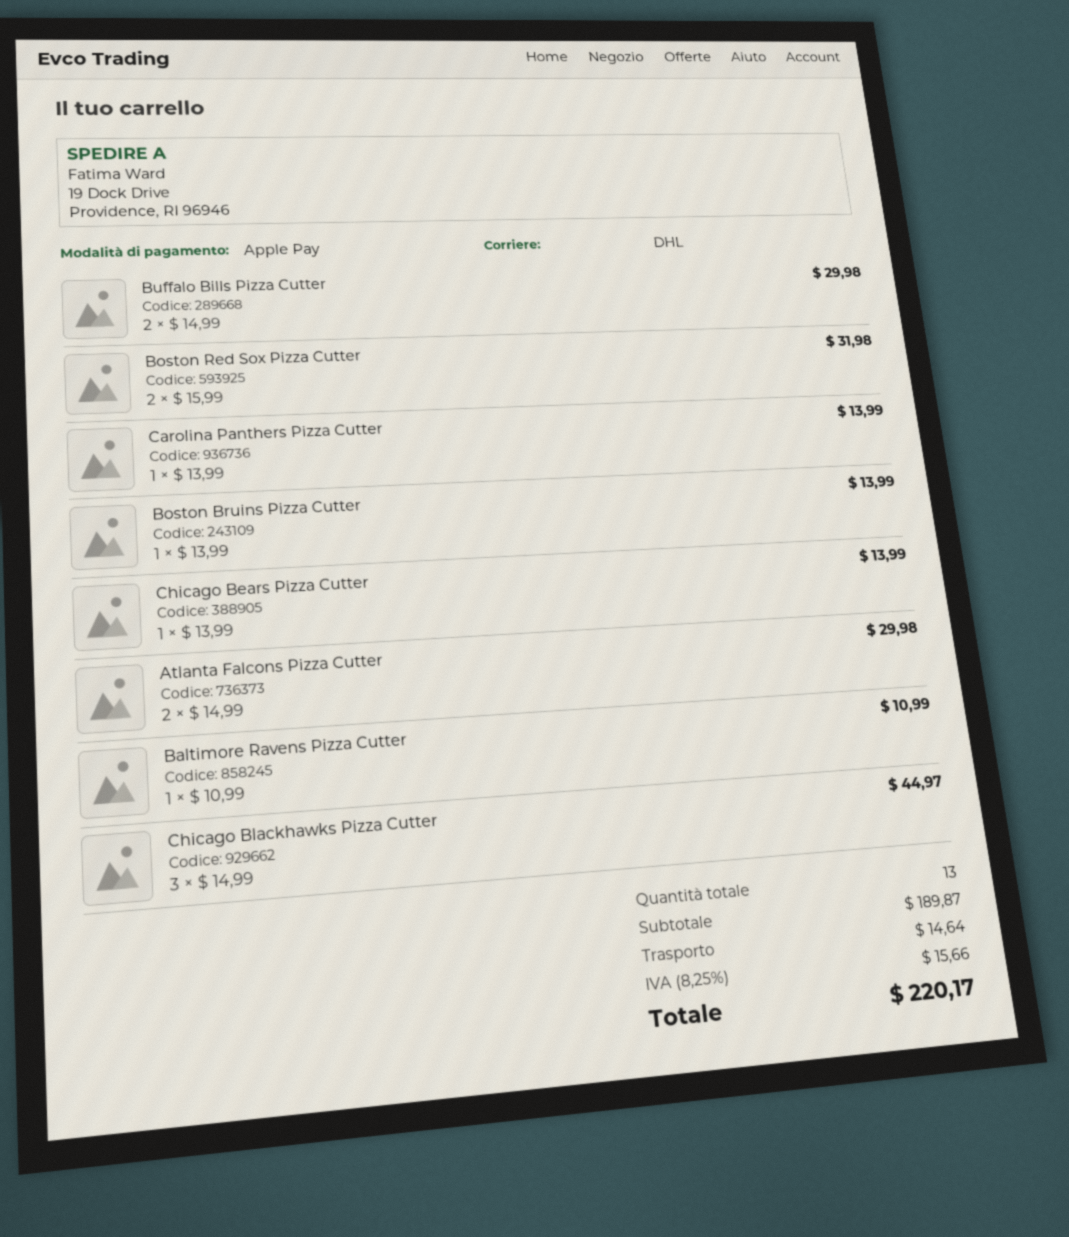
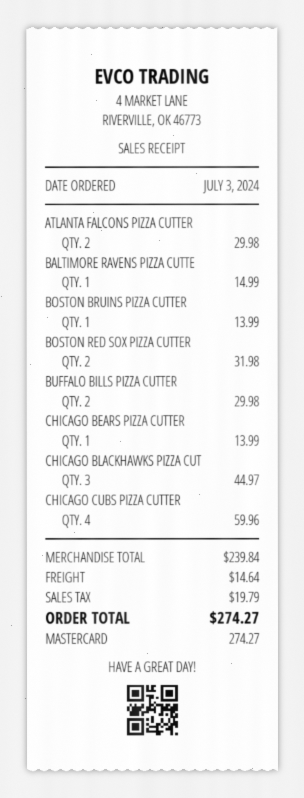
payment method: Apple Pay -> Mastercard
Carolina Panthers Pizza Cutter: 1 for 13.99 -> none
Baltimore Ravens Pizza Cutter: 1 for 10.99 -> 1 for 14.99
CHICAGO CUBS PIZZA CUTTER: none -> 4 for 59.96
subtotal: 189.87 -> 239.84
tax: 15.66 -> 19.79
total: 220.17 -> 274.27

